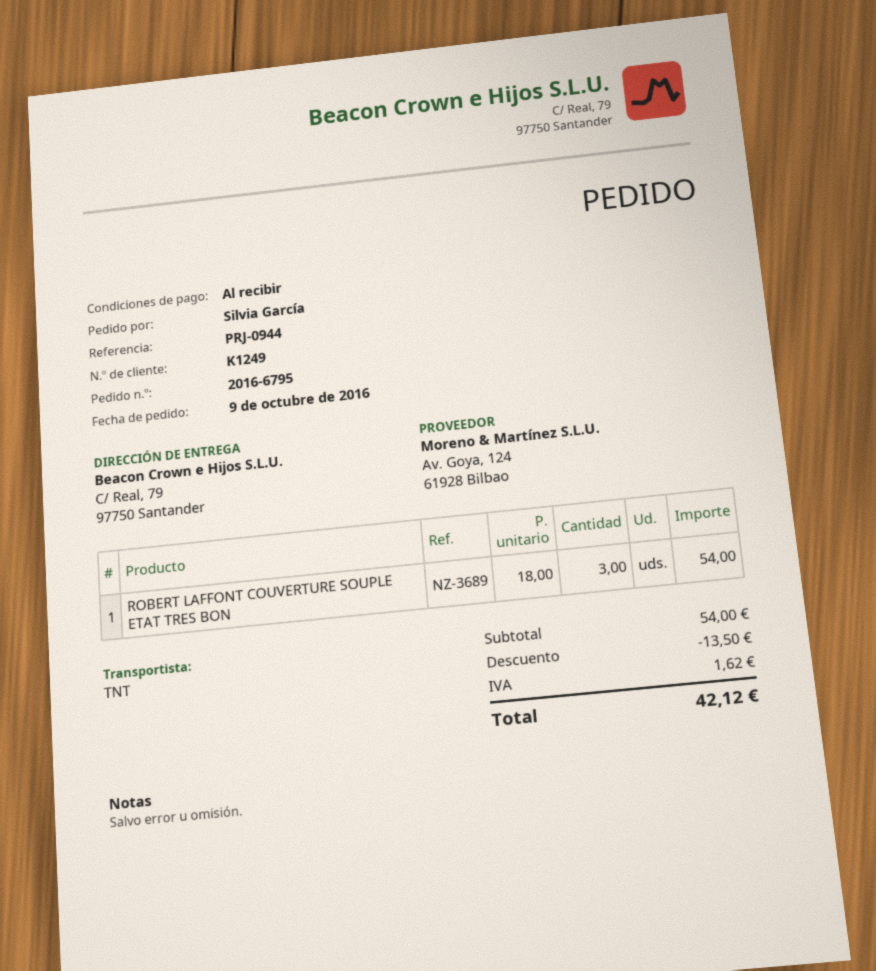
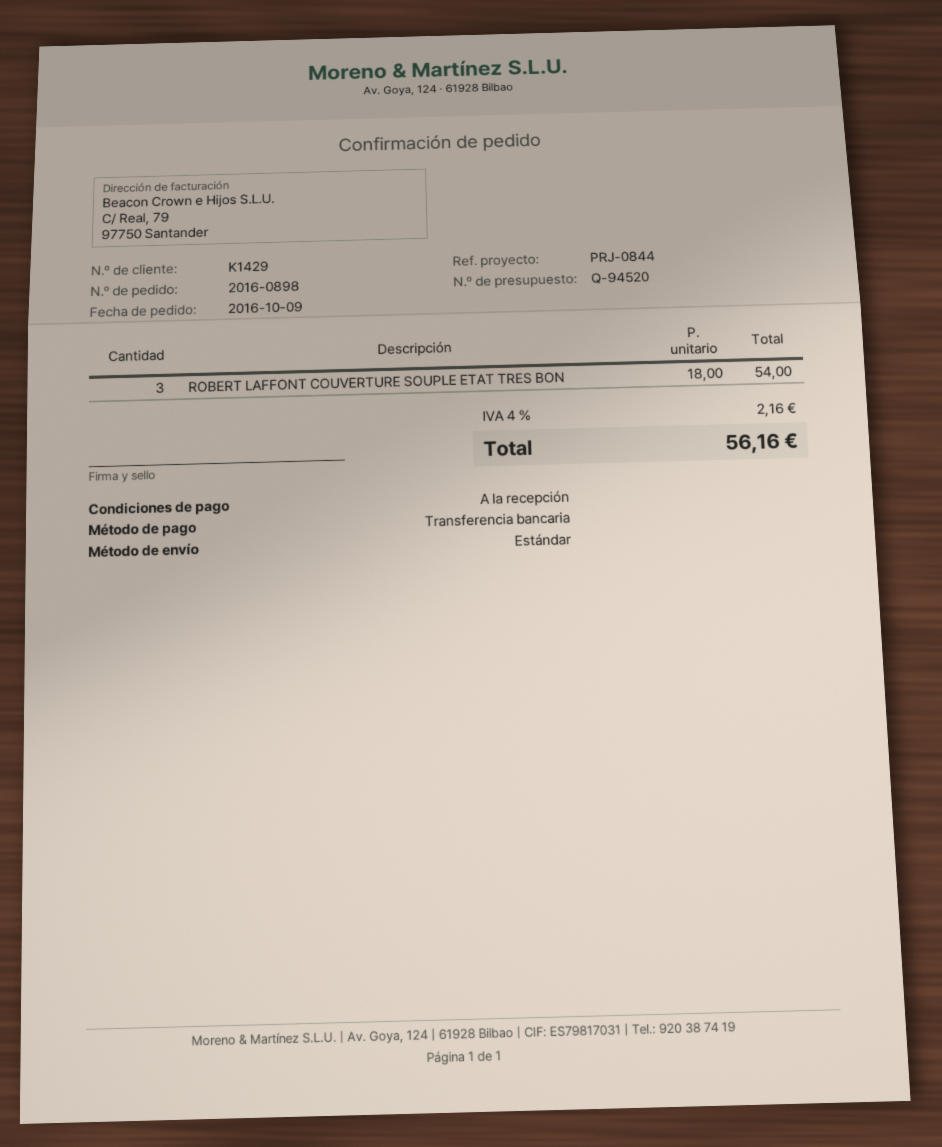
order number: 2016-6795 -> 2016-0898
customer number: K1249 -> K1429
reference: PRJ-0944 -> PRJ-0844
shipping method: TNT -> standard
discount: 13.50 -> none
tax: 1.62 -> 2.16
total: 42.12 -> 56.16

